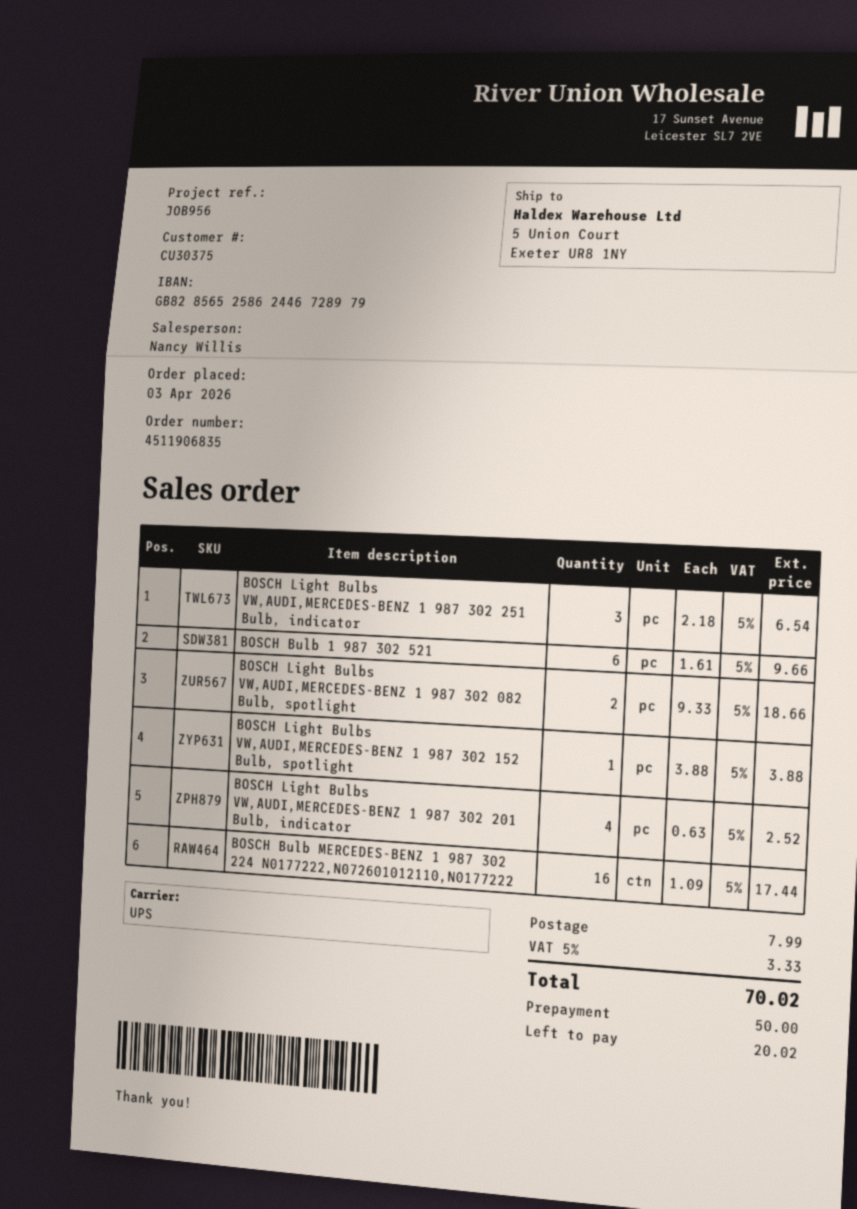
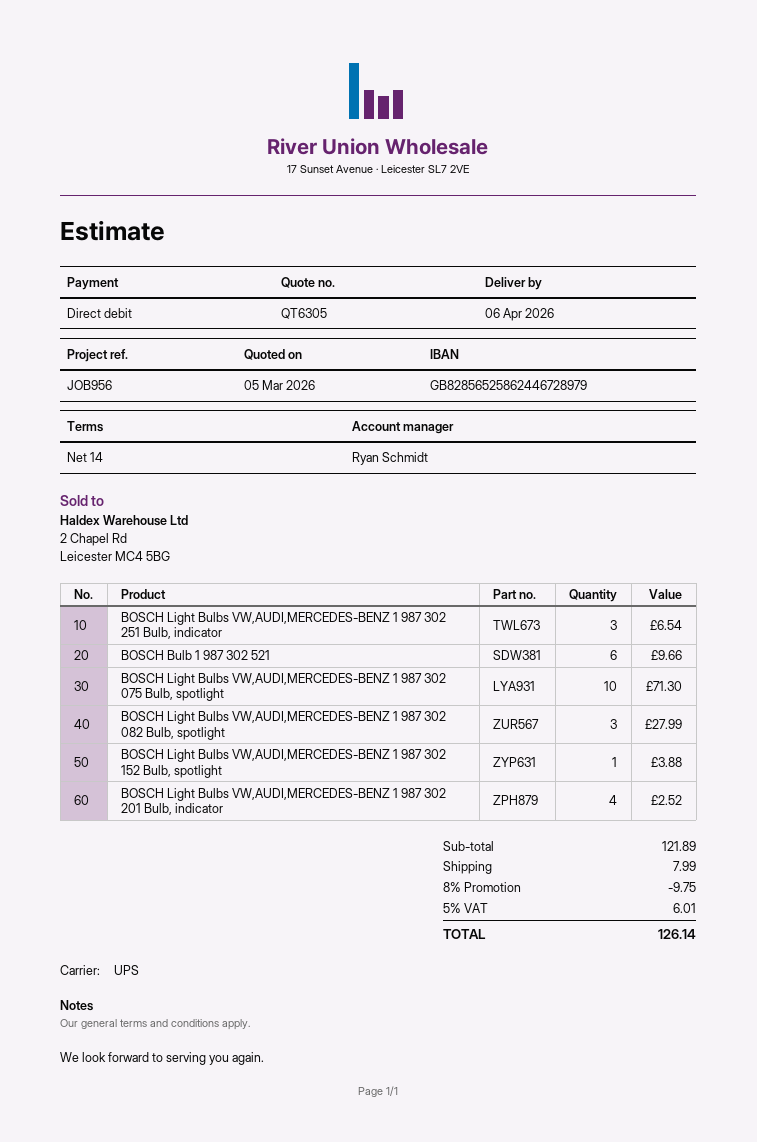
sales rep: Nancy Willis -> Ryan Schmidt
BOSCH Light Bulbs VW,AUDI,MERCEDES-BENZ 1 987 302 082 Bulb, spotlight: 2 for 18.66 -> 3 for 27.99
BOSCH Bulb MERCEDES-BENZ 1 987 302 224 N0177222,N072601012110,N0177222: 16 for 17.44 -> none
BOSCH Light Bulbs VW,AUDI,MERCEDES-BENZ 1 987 302 075 Bulb, spotlight: none -> 10 for 71.30
discount: none -> 8% = 9.75
tax: 5% = 3.33 -> 5% = 6.01
total: 70.02 -> 126.14

